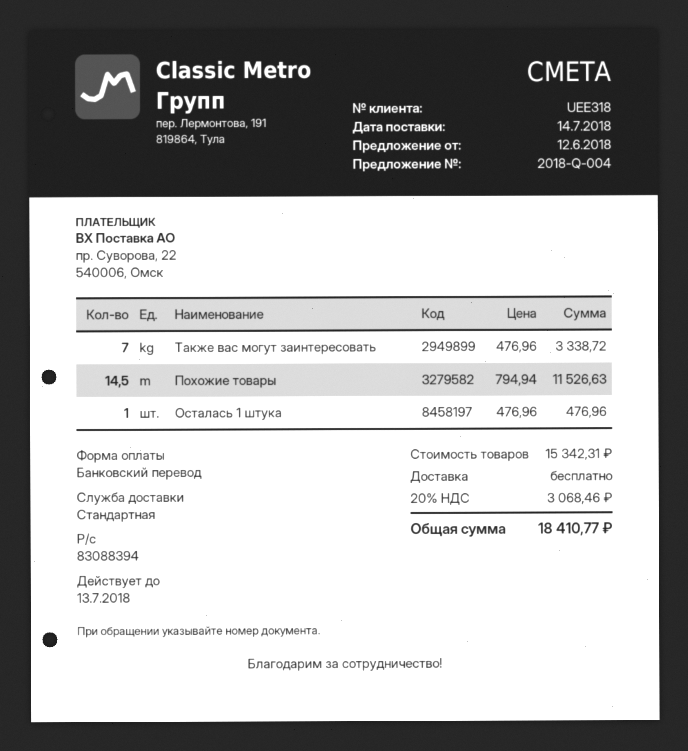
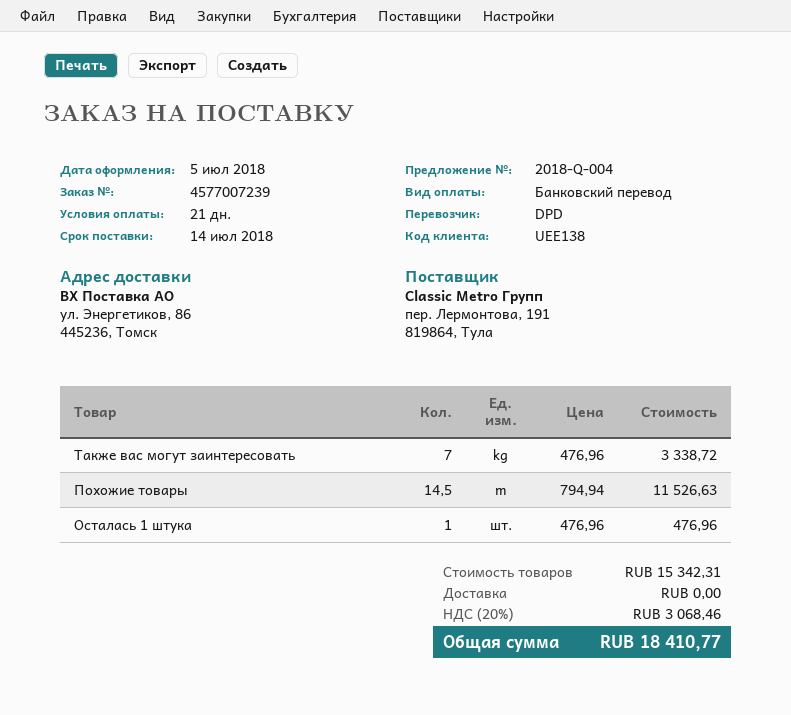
customer number: UEE318 -> UEE138
shipping method: standard -> DPD

